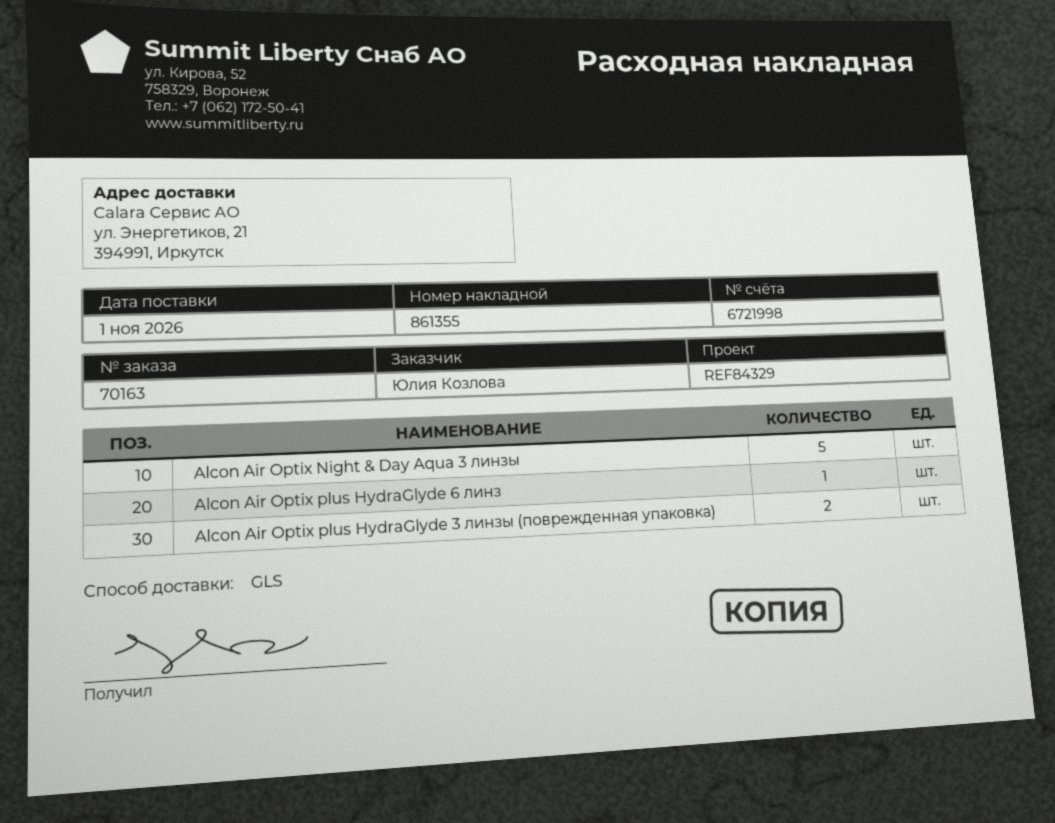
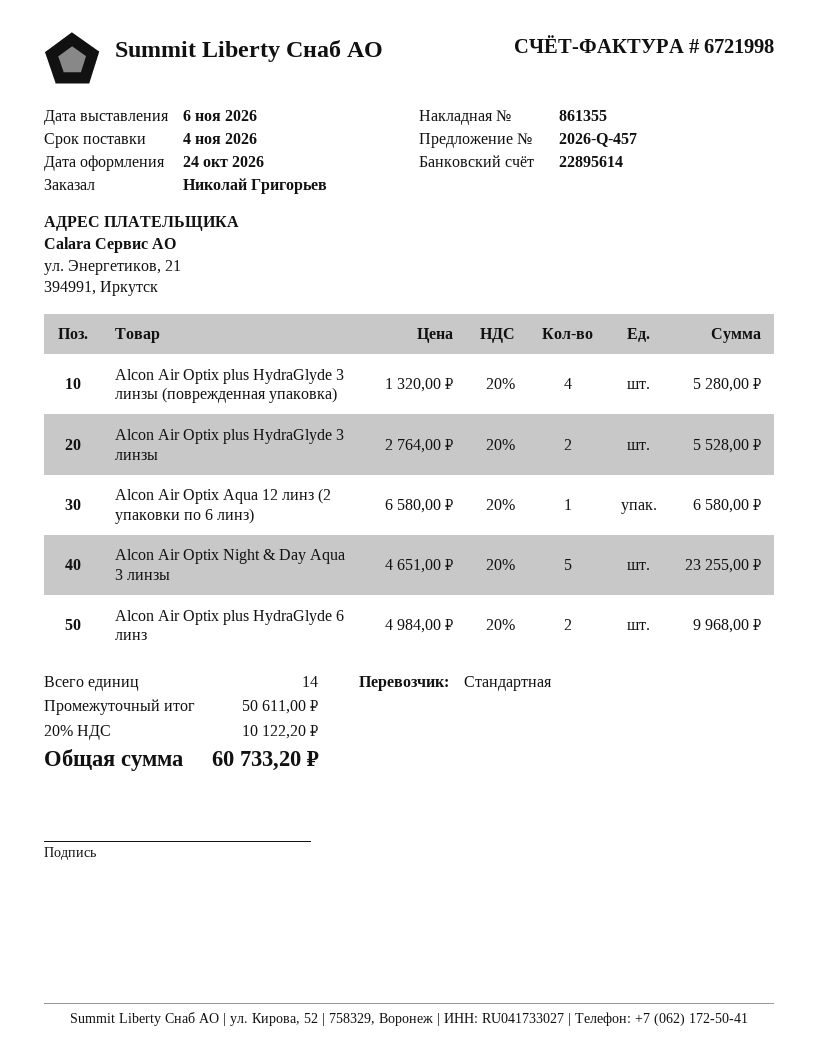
delivery date: 2026-11-01 -> 2026-11-04
ordered by: Юлия Козлова -> Николай Григорьев
shipping method: GLS -> standard
Alcon Air Optix plus HydraGlyde 6 линз: 1 -> 2
Alcon Air Optix plus HydraGlyde 3 линзы (поврежденная упаковка): 2 -> 4
Alcon Air Optix plus HydraGlyde 3 линзы: none -> 2
Alcon Air Optix Aqua 12 линз (2 упаковки по 6 линз): none -> 1

